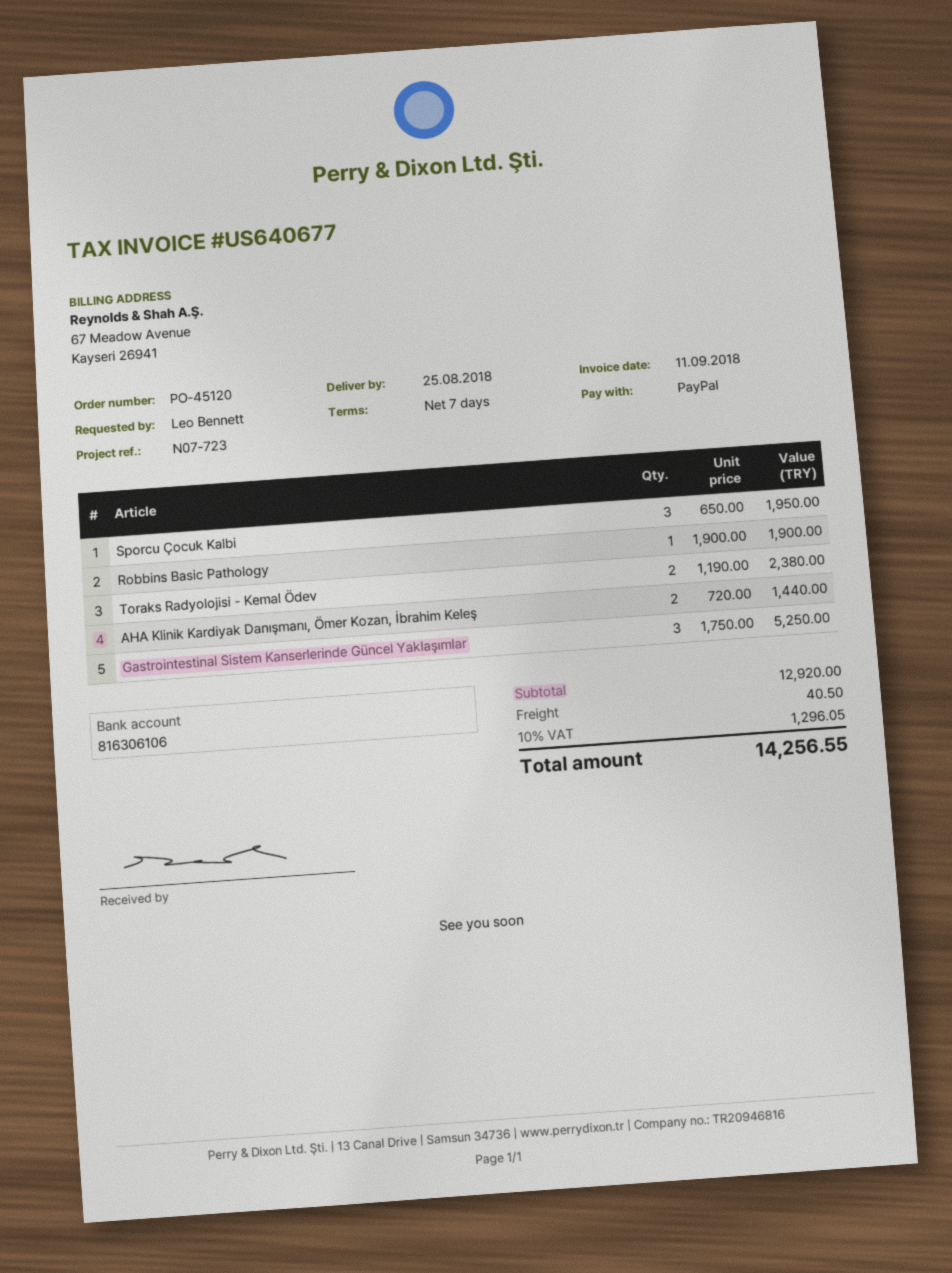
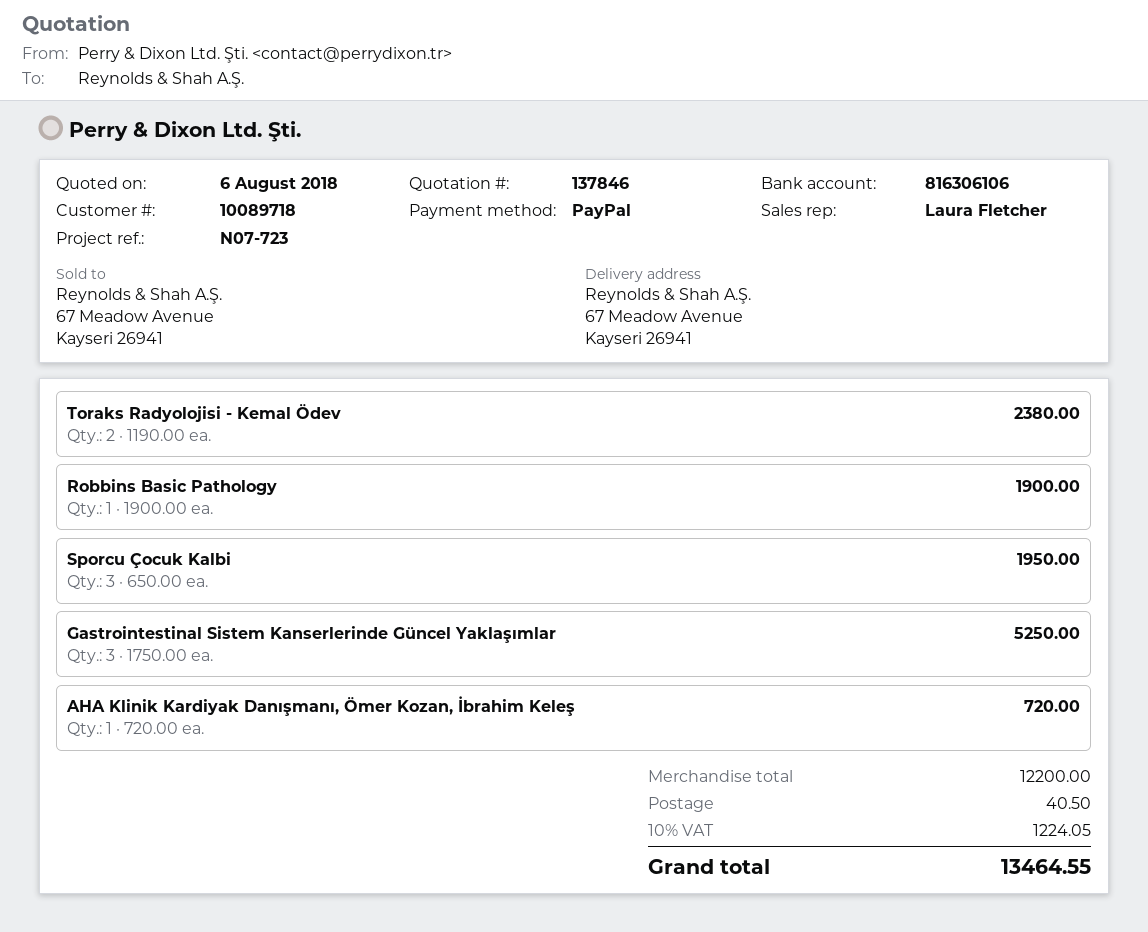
AHA Klinik Kardiyak Danışmanı, Ömer Kozan, İbrahim Keleş: 2 x 720.00 = 1440.00 -> 1 x 720.00 = 720.00
subtotal: 12920.00 -> 12200.00
tax: 10% = 1296.05 -> 10% = 1224.05
total: 14256.55 -> 13464.55

